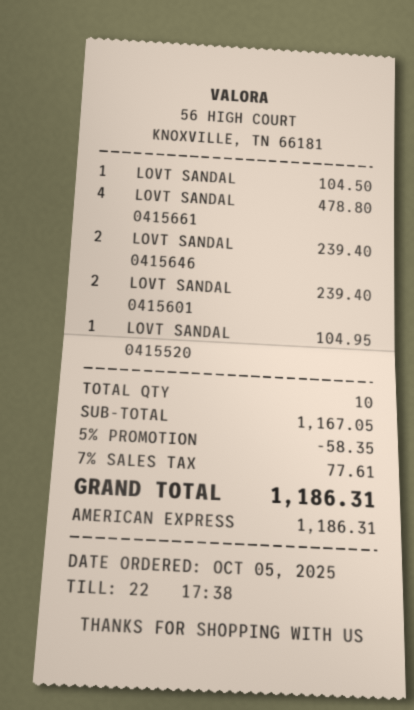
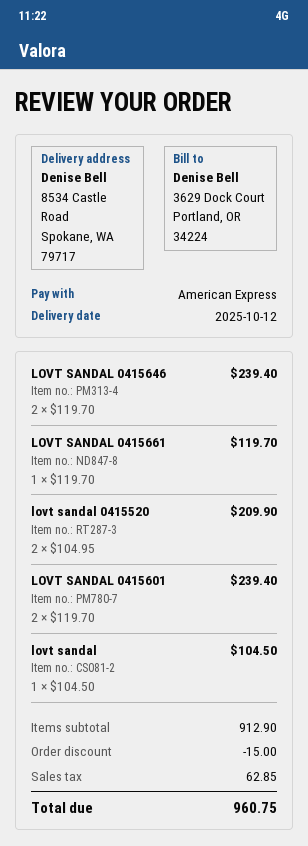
LOVT SANDAL 0415661: 4 for 478.80 -> 1 for 119.70
LOVT SANDAL 0415520: 1 for 104.95 -> 2 for 209.90
subtotal: 1167.05 -> 912.90
discount: 58.35 -> 15.00
tax: 77.61 -> 62.85
total: 1186.31 -> 960.75

